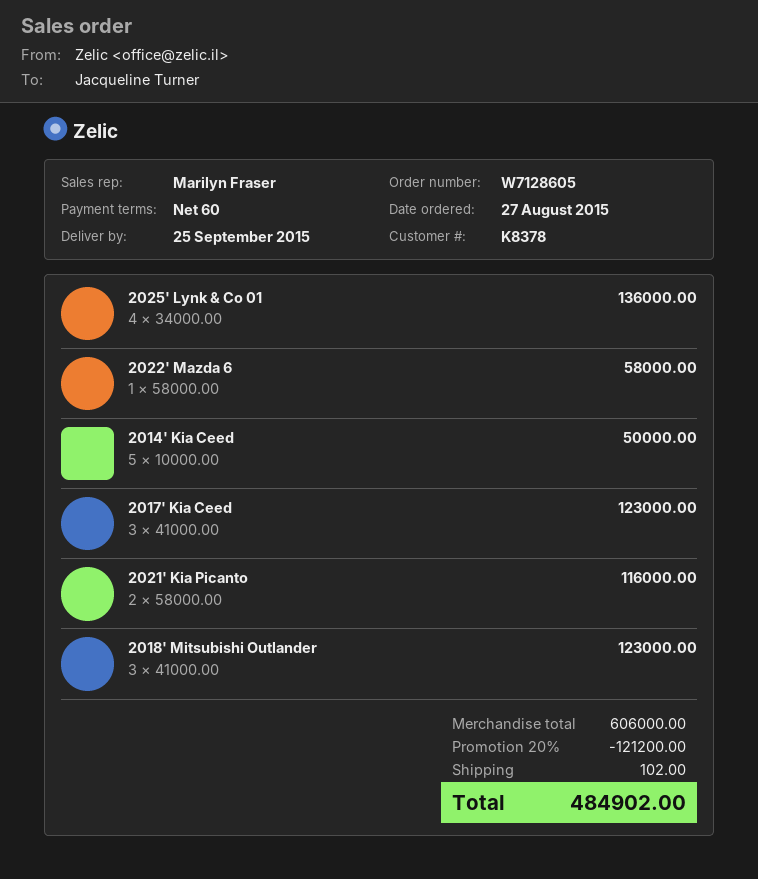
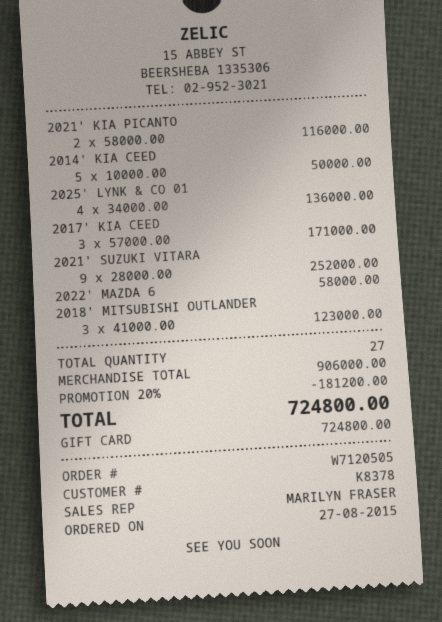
order number: W7128605 -> W7120505
2017' Kia Ceed: 3 x 41000.00 = 123000.00 -> 3 x 57000.00 = 171000.00
2021' SUZUKI VITARA: none -> 9 x 28000.00 = 252000.00
subtotal: 606000.00 -> 906000.00
discount: 20% = 121200.00 -> 20% = 181200.00
shipping: 102.00 -> none
total: 484902.00 -> 724800.00

